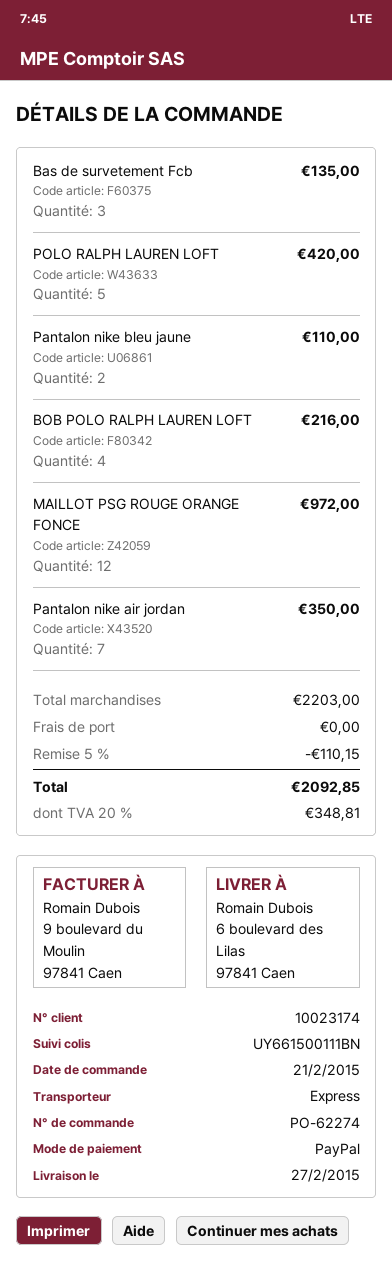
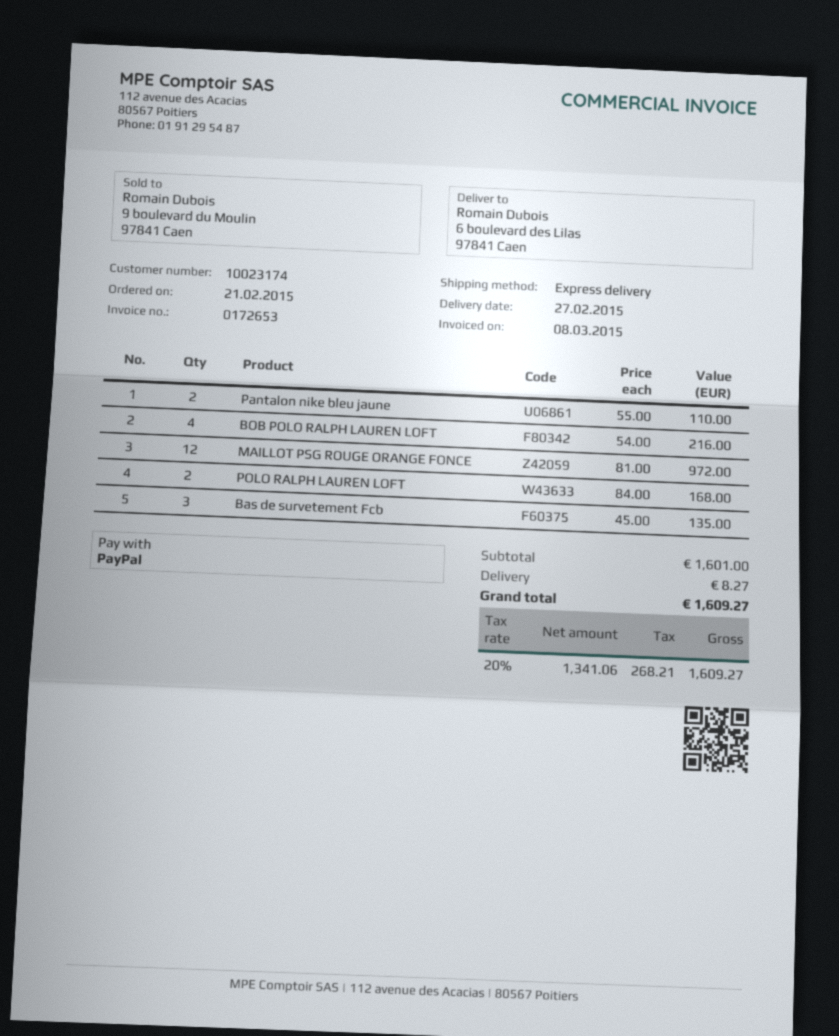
POLO RALPH LAUREN LOFT: 5 for 420.00 -> 2 for 168.00
Pantalon nike air jordan: 7 for 350.00 -> none
subtotal: 2203.00 -> 1601.00
discount: 5% = 110.15 -> none
shipping: 0.00 -> 8.27
tax: 20% = 348.81 -> 20% = 268.21
total: 2092.85 -> 1609.27

